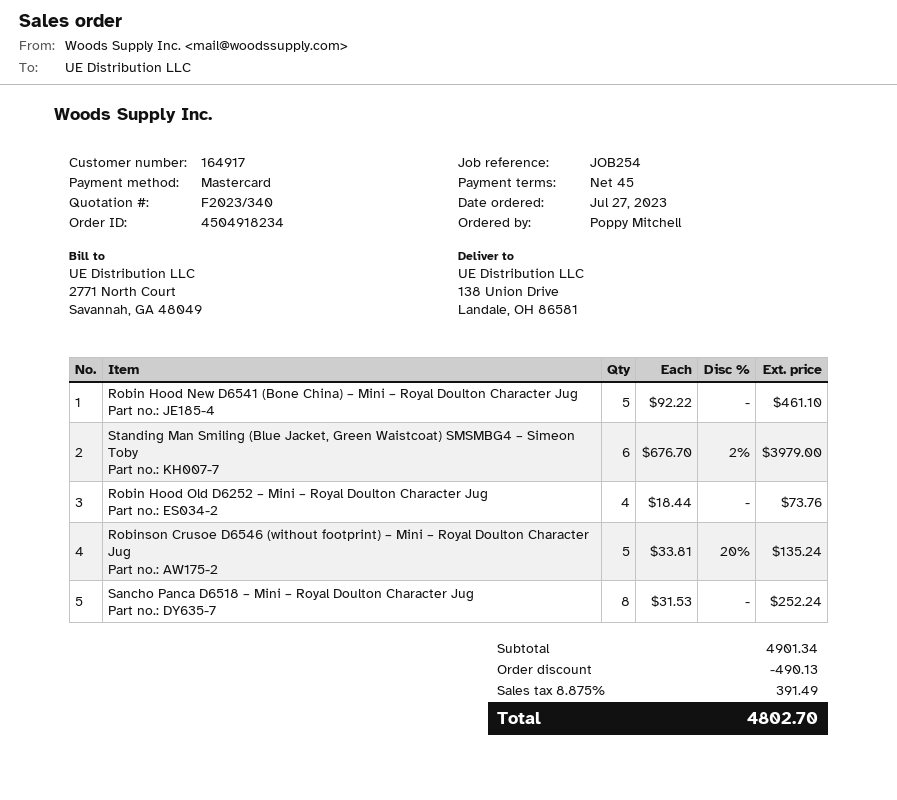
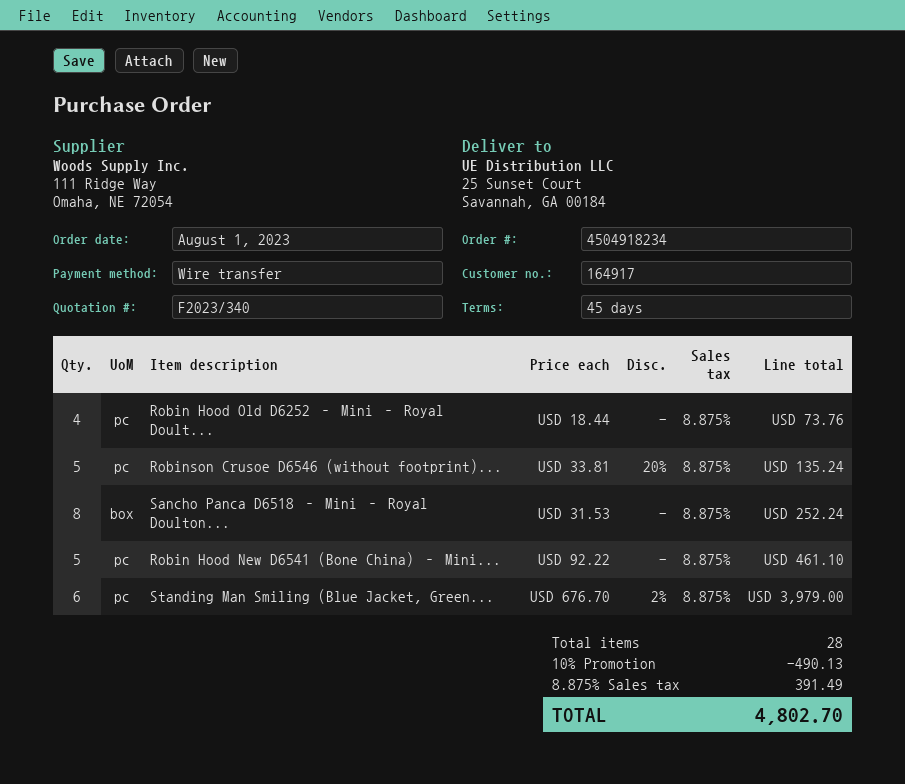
order date: 2023-07-27 -> 2023-08-01
payment method: Mastercard -> bank transfer
ship to: 138 Union Drive, Landale, OH 86581 -> 25 Sunset Court, Savannah, GA 00184

